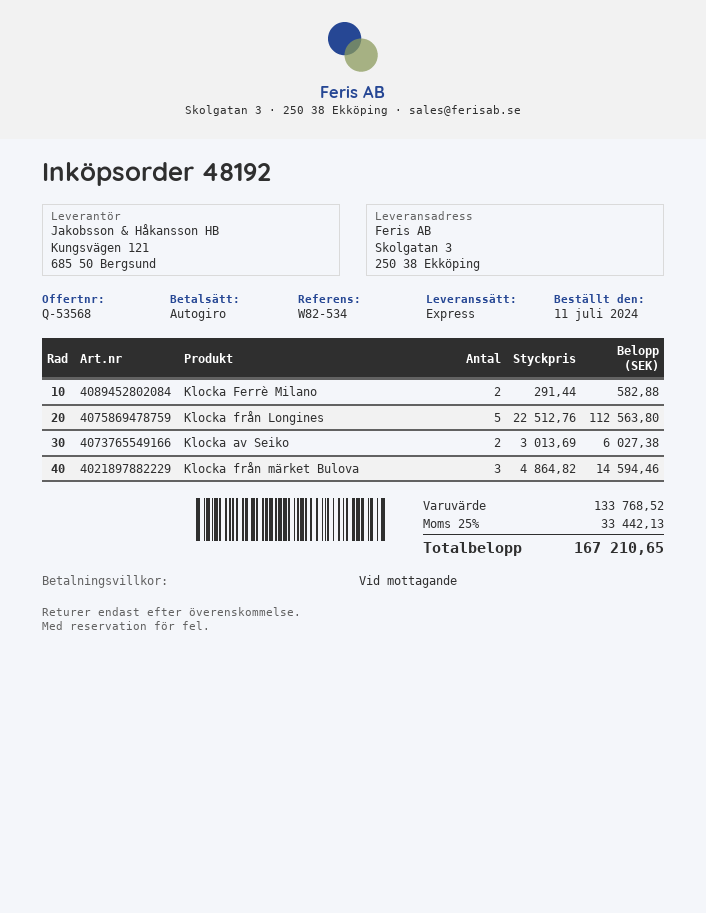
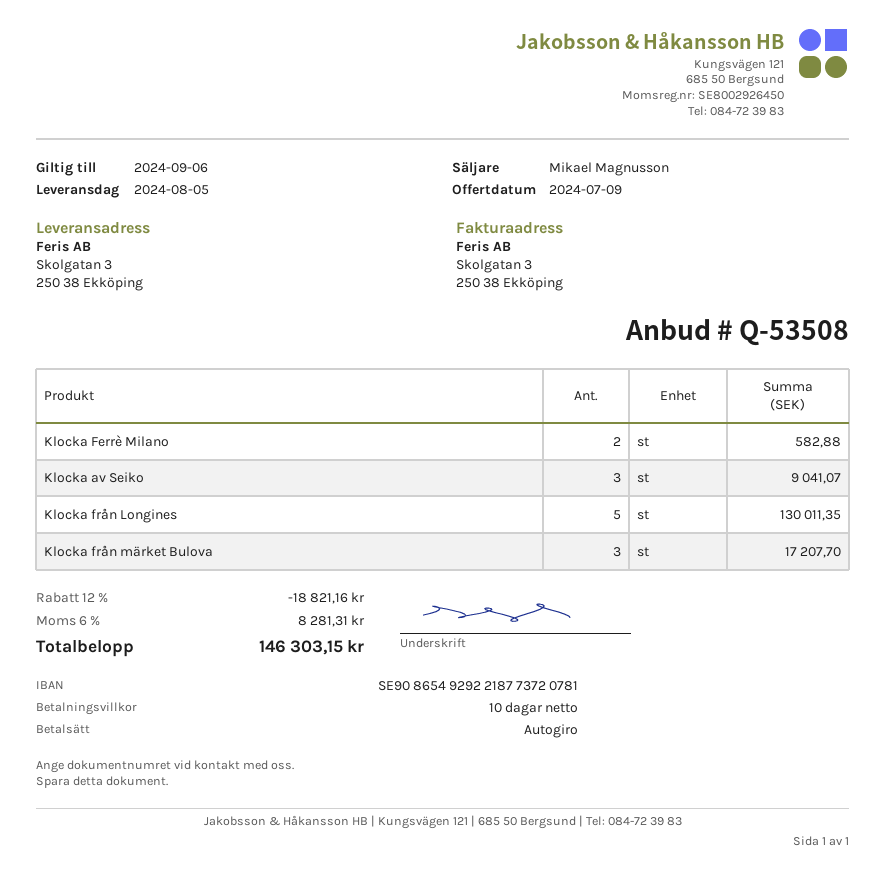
quote number: Q-53568 -> Q-53508
payment terms: on receipt -> 10 days
Klocka från Longines: 5 for 112563.80 -> 5 for 130011.35
Klocka av Seiko: 2 for 6027.38 -> 3 for 9041.07
Klocka från märket Bulova: 3 for 14594.46 -> 3 for 17207.70
discount: none -> 12% = 18821.16
tax: 25% = 33442.13 -> 6% = 8281.31
total: 167210.65 -> 146303.15

